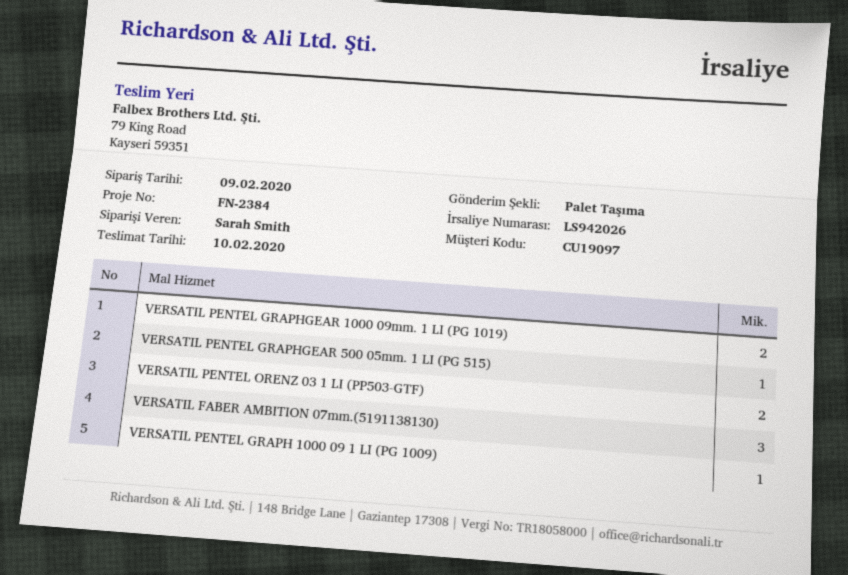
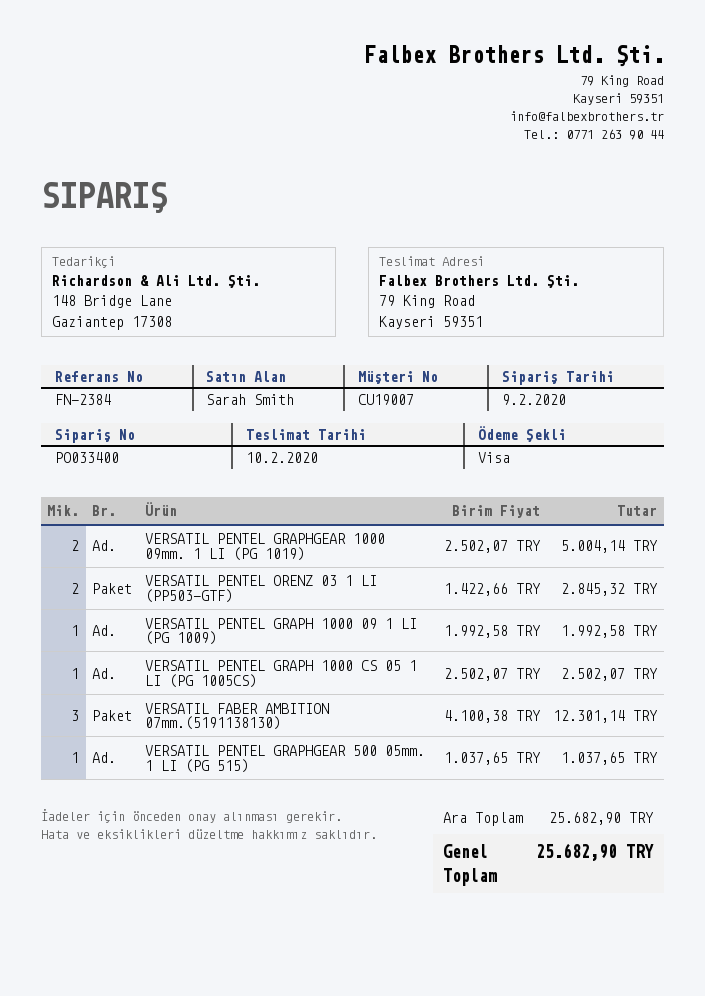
customer number: CU19097 -> CU19007
VERSATIL PENTEL GRAPH 1000 CS 05 1 LI (PG 1005CS): none -> 1

